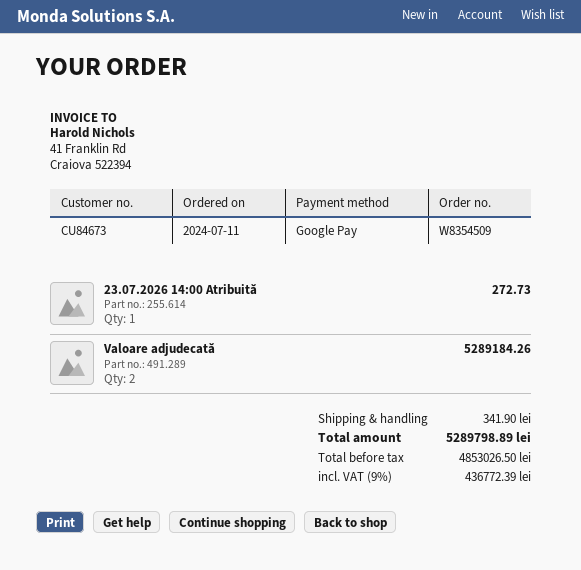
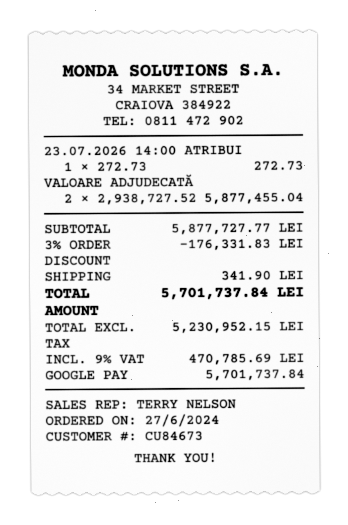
order date: 2024-07-11 -> 2024-06-27
Valoare adjudecată: 2 for 5289184.26 -> 2 for 5877455.04
discount: none -> 3% = 176331.83
net: 4853026.50 -> 5230952.15
tax: 9% = 436772.39 -> 9% = 470785.69
total: 5289798.89 -> 5701737.84

